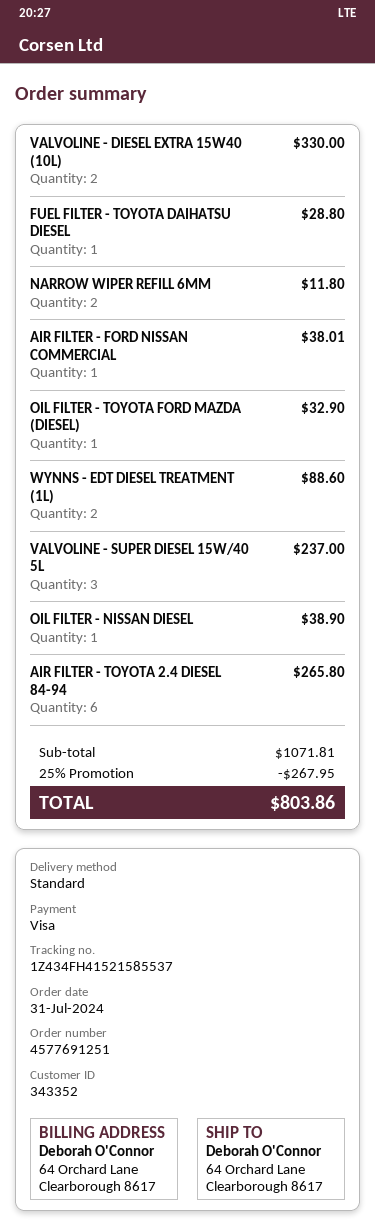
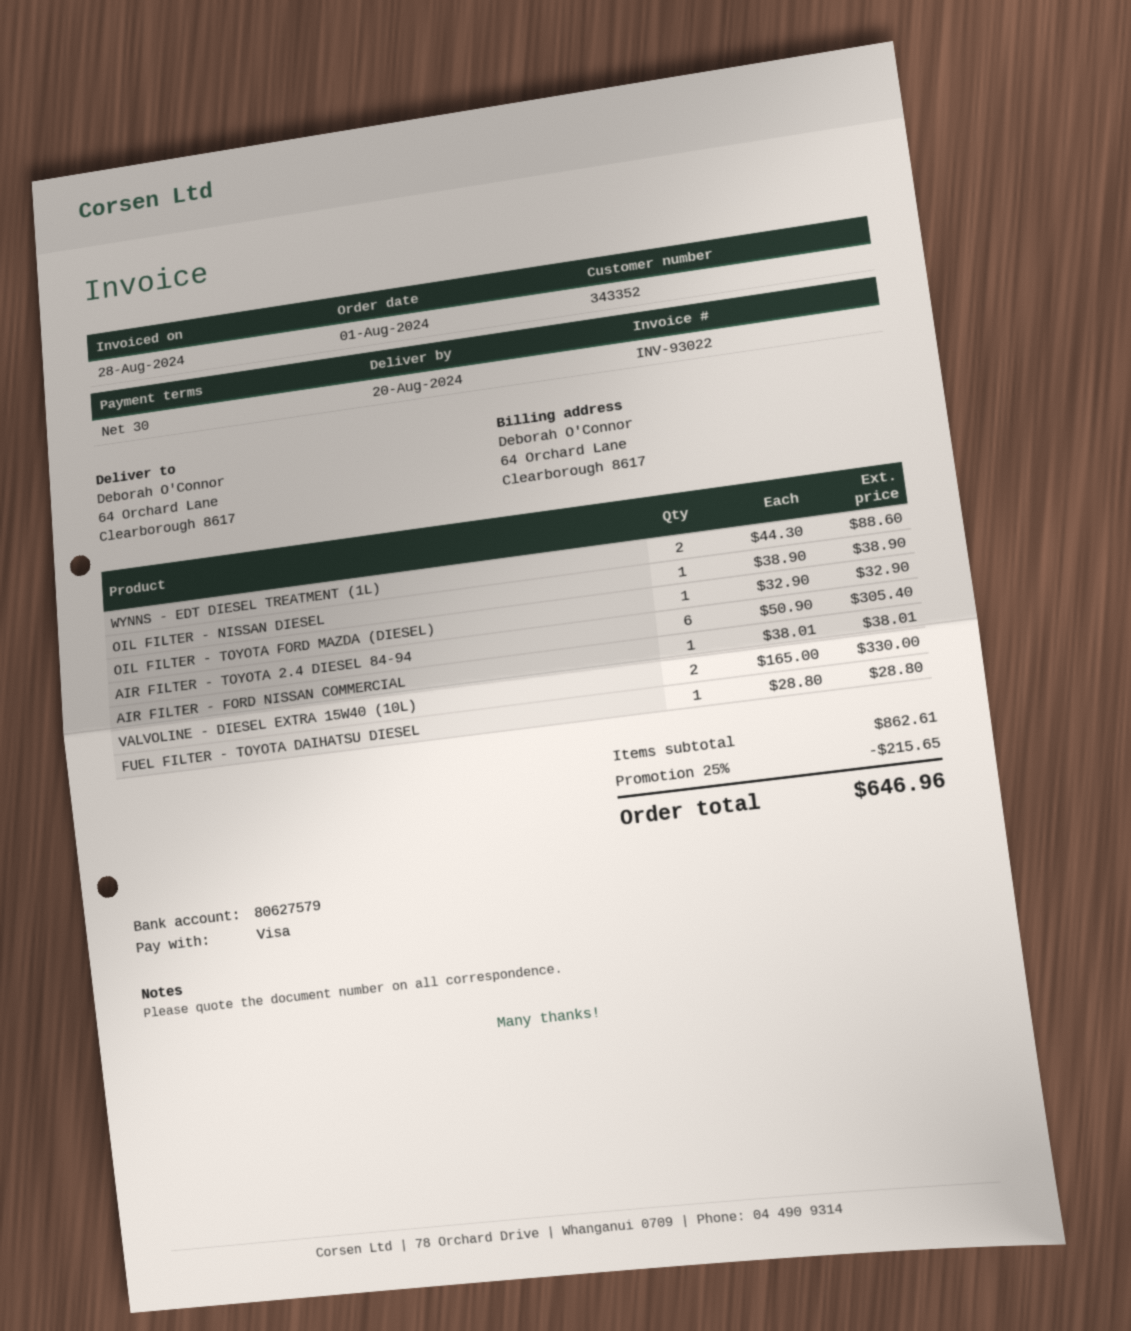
order date: 2024-07-31 -> 2024-08-01
NARROW WIPER REFILL 6MM: 2 for 11.80 -> none
VALVOLINE - SUPER DIESEL 15W/40 5L: 3 for 237.00 -> none
AIR FILTER - TOYOTA 2.4 DIESEL 84-94: 6 for 265.80 -> 6 for 305.40
subtotal: 1071.81 -> 862.61
discount: 25% = 267.95 -> 25% = 215.65
total: 803.86 -> 646.96

